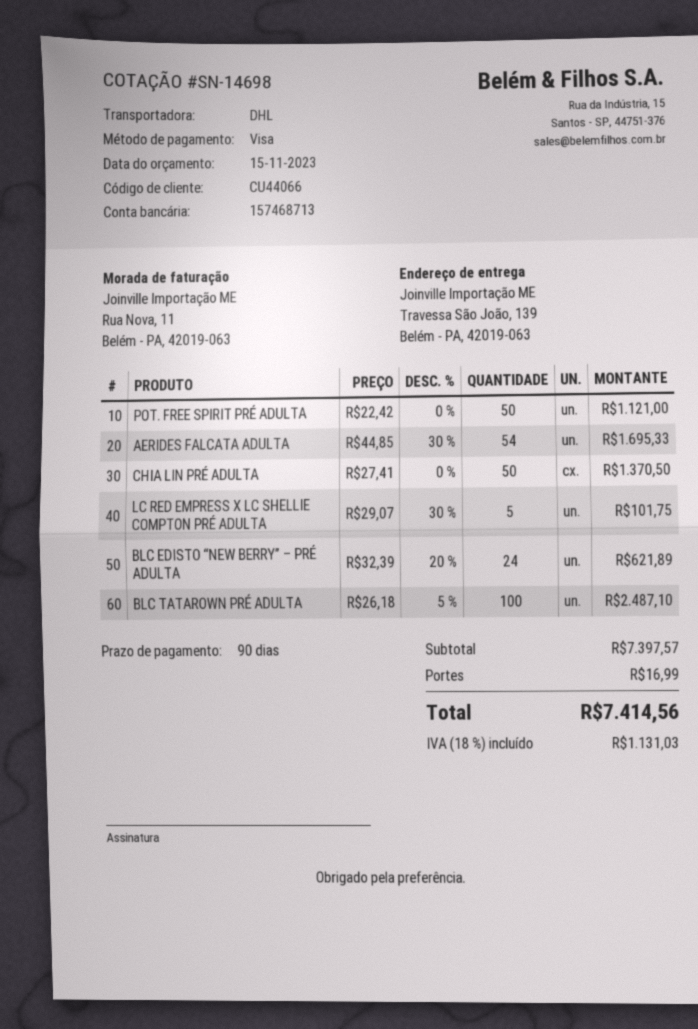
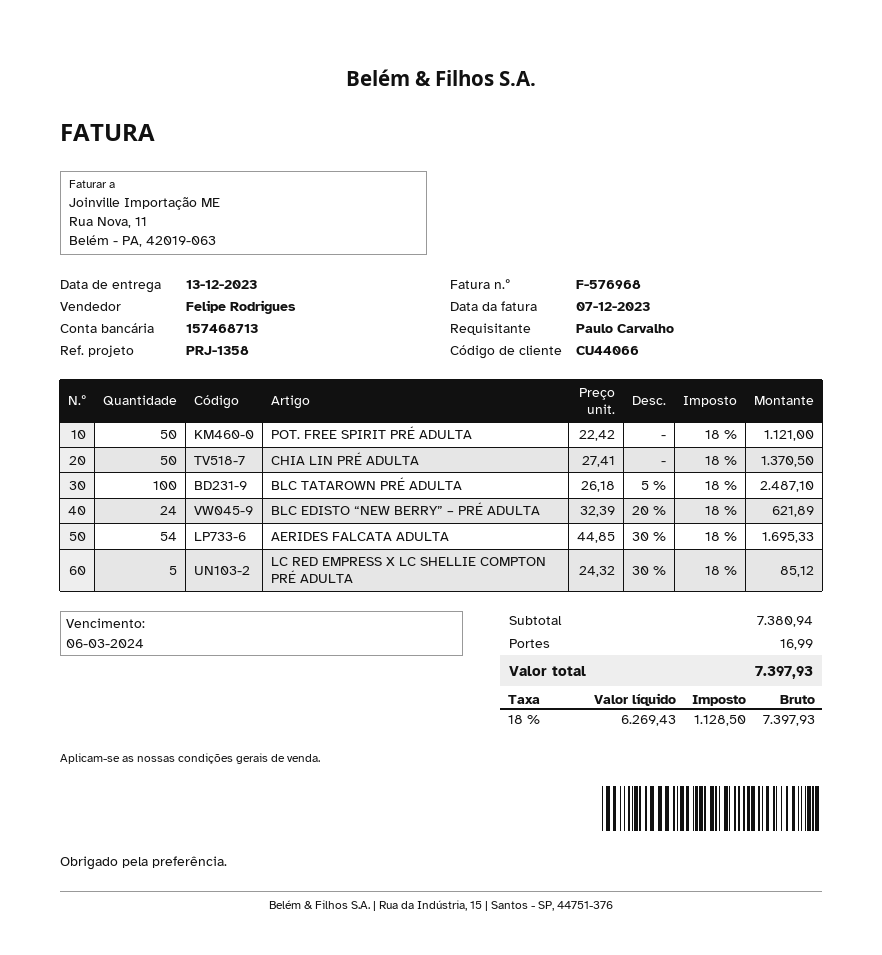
LC RED EMPRESS X LC SHELLIE COMPTON PRÉ ADULTA: 5 x 29.07 - 30% = 101.75 -> 5 x 24.32 - 30% = 85.12
subtotal: 7397.57 -> 7380.94
tax: 18% = 1131.03 -> 18% = 1128.50
total: 7414.56 -> 7397.93

